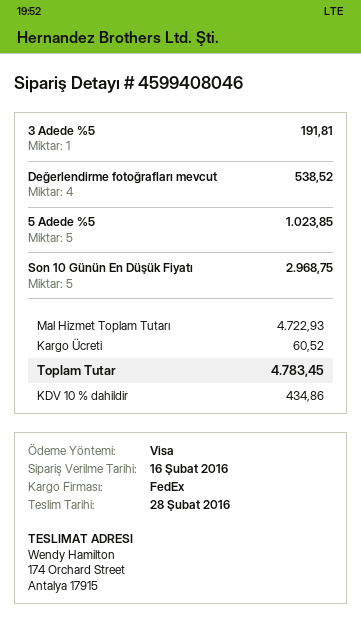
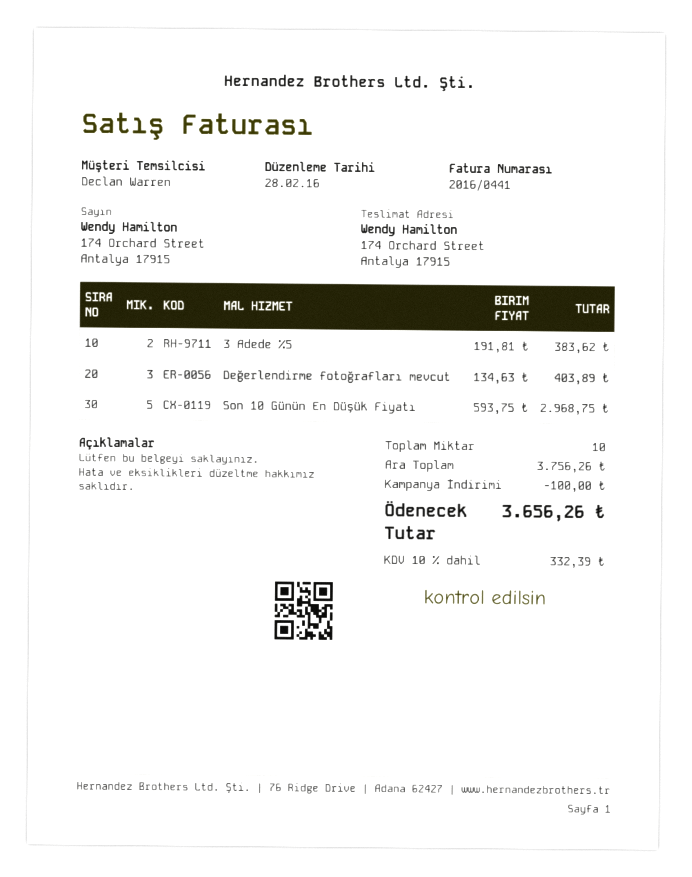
3 Adede %5: 1 for 191.81 -> 2 for 383.62
Değerlendirme fotoğrafları mevcut: 4 for 538.52 -> 3 for 403.89
5 Adede %5: 5 for 1023.85 -> none
subtotal: 4722.93 -> 3756.26
discount: none -> 100.00
shipping: 60.52 -> none
tax: 10% = 434.86 -> 10% = 332.39
total: 4783.45 -> 3656.26

